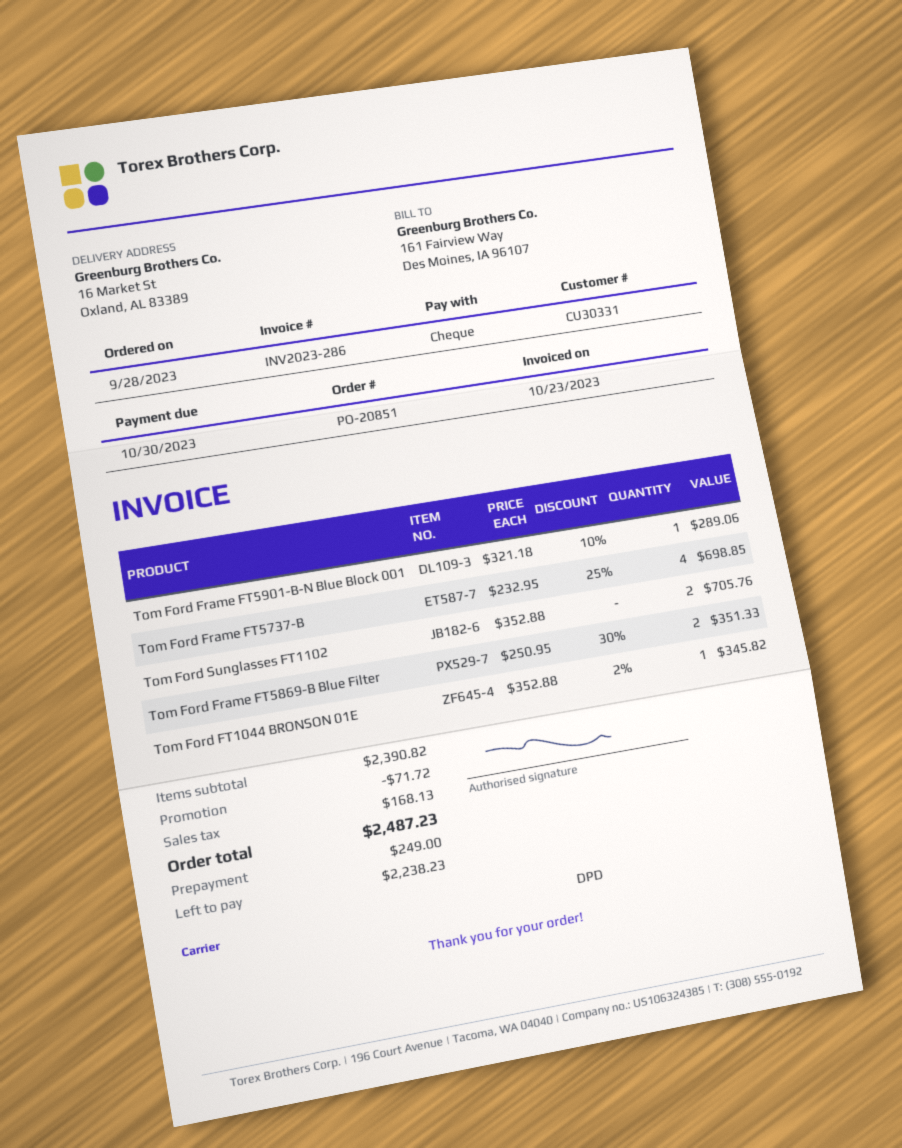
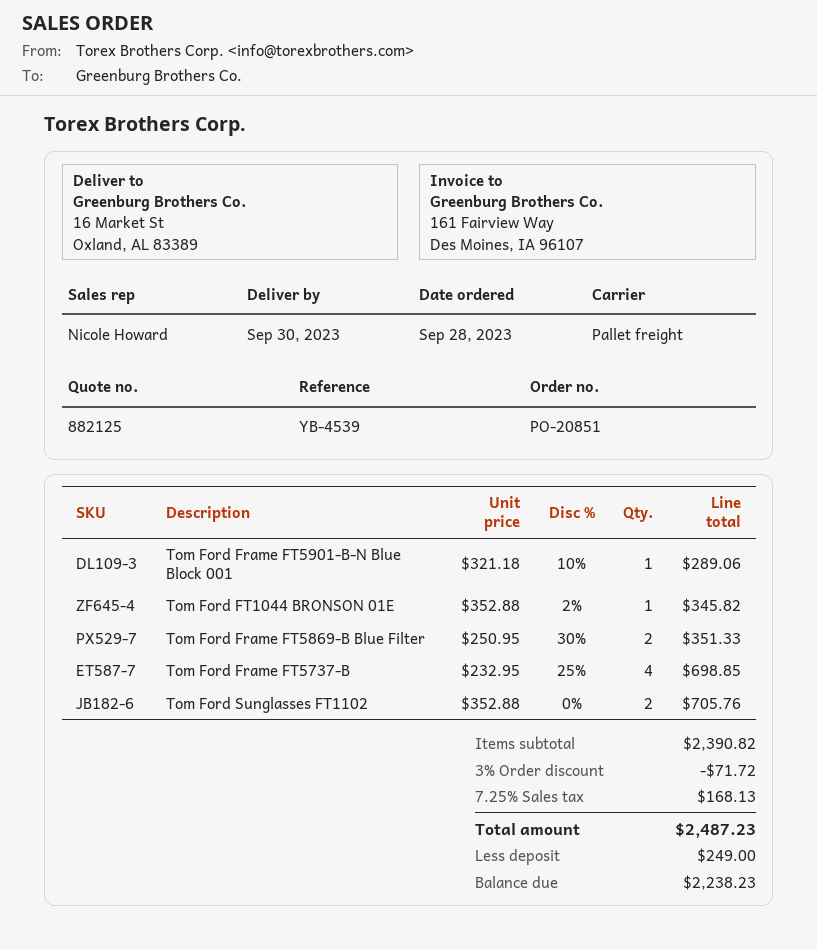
shipping method: DPD -> pallet freight

